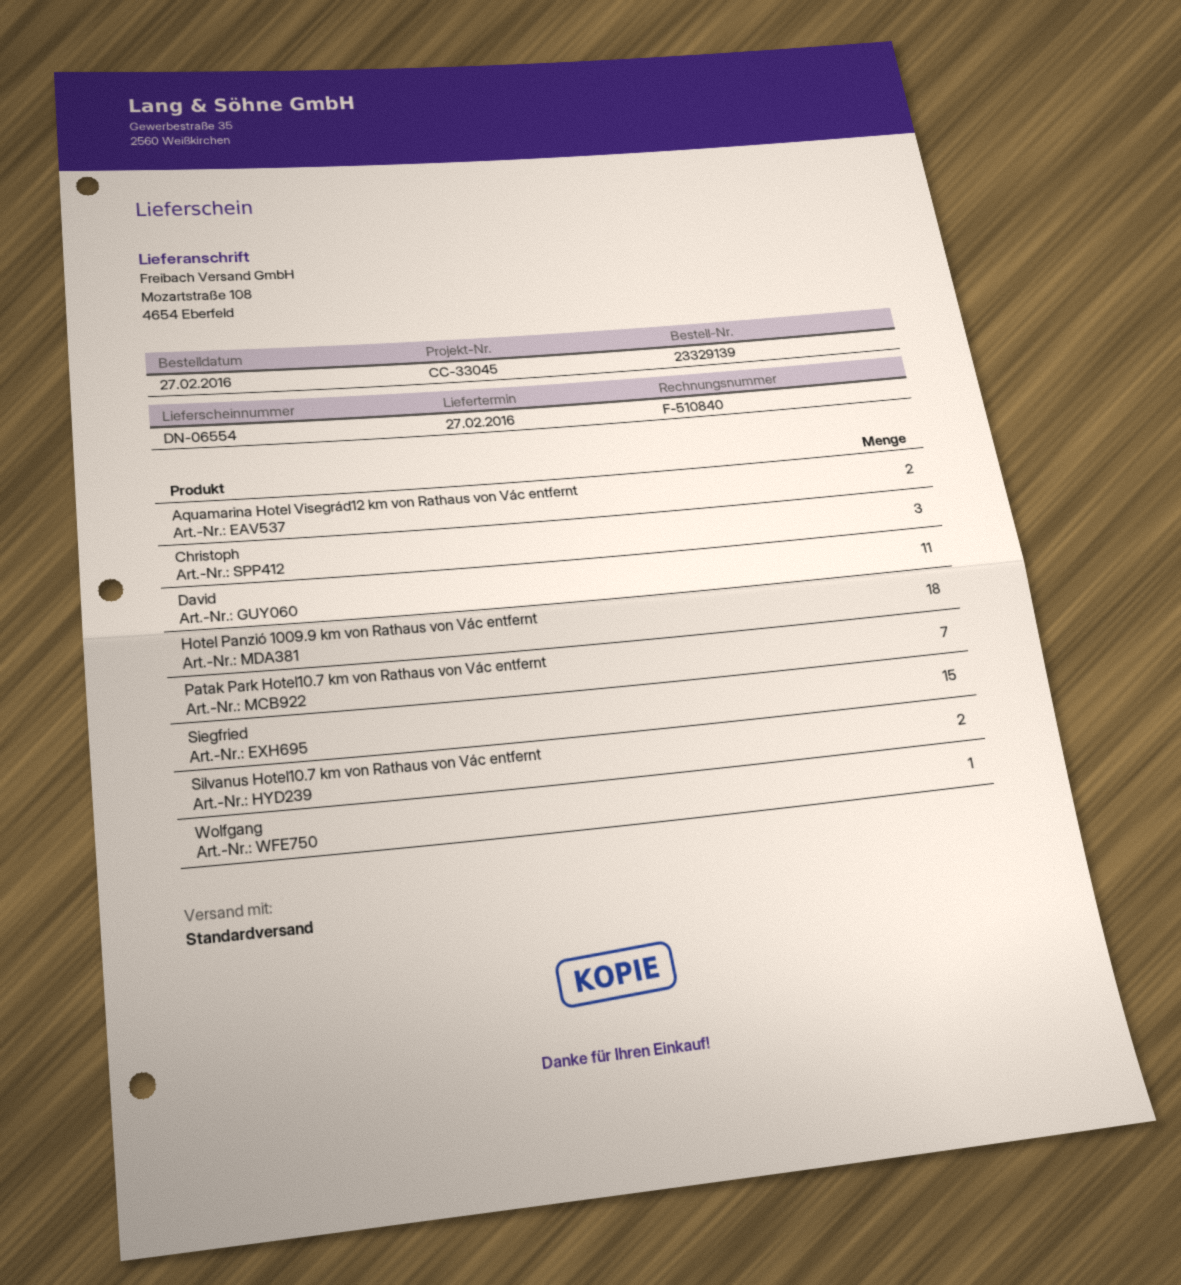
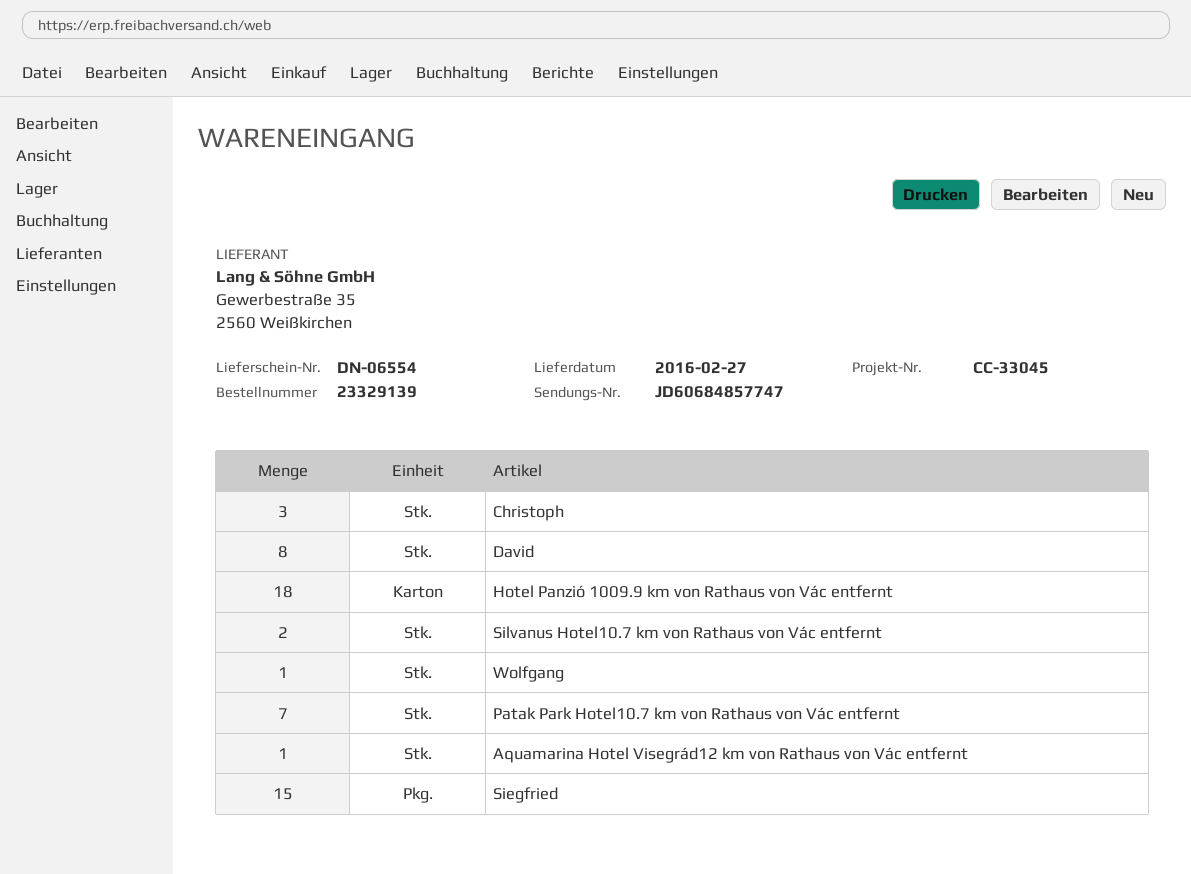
Aquamarina Hotel Visegrád12 km von Rathaus von Vác entfernt: 2 -> 1
David: 11 -> 8

